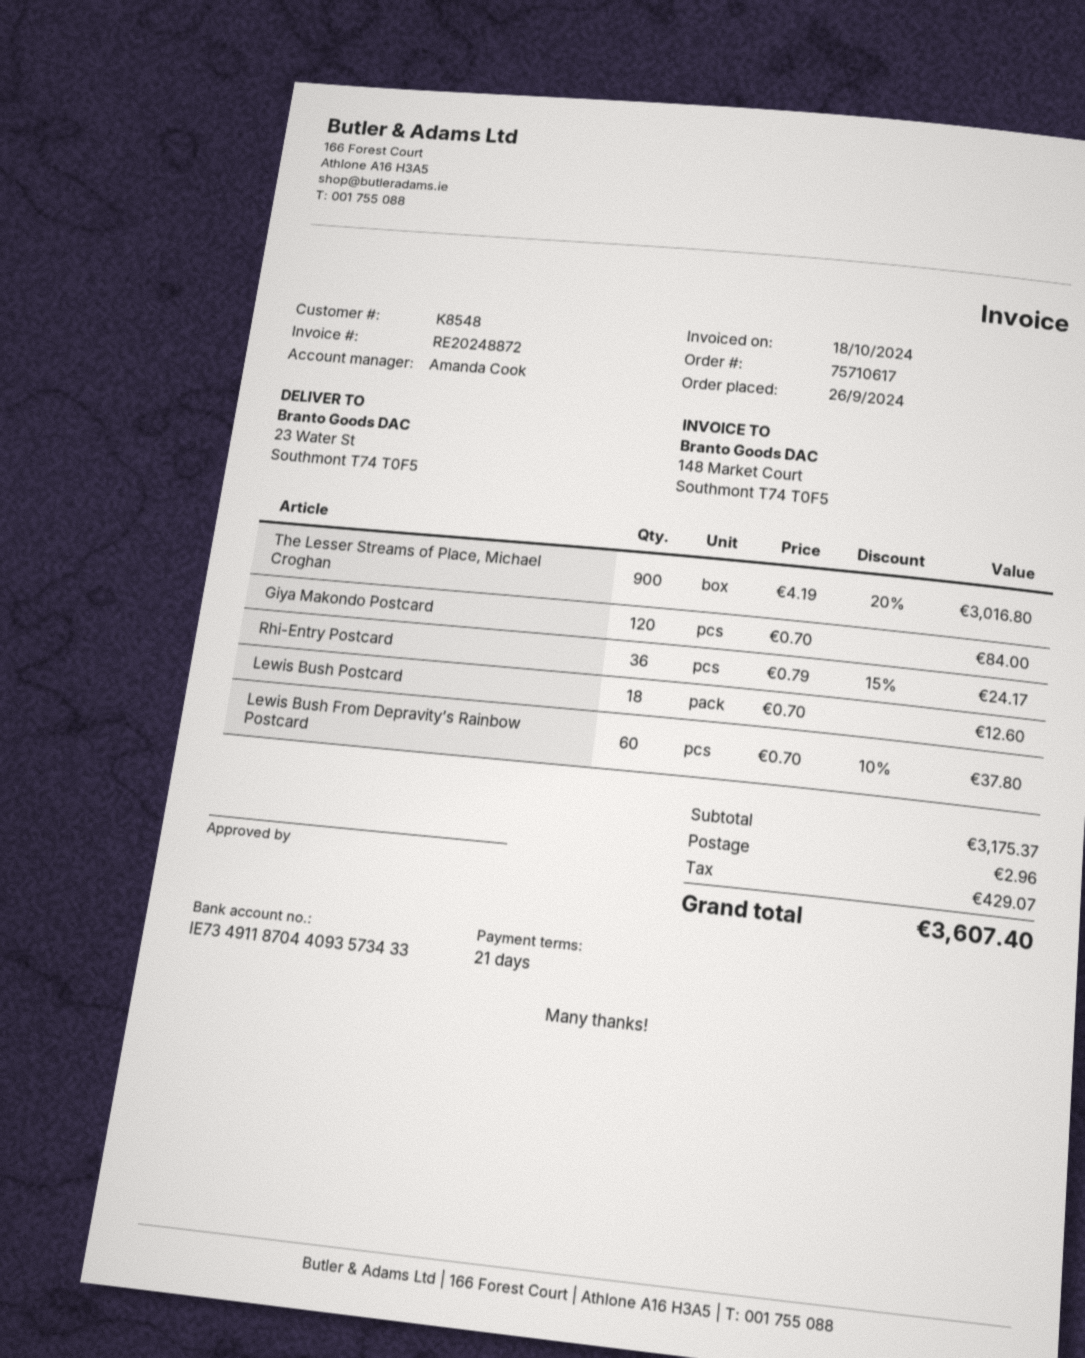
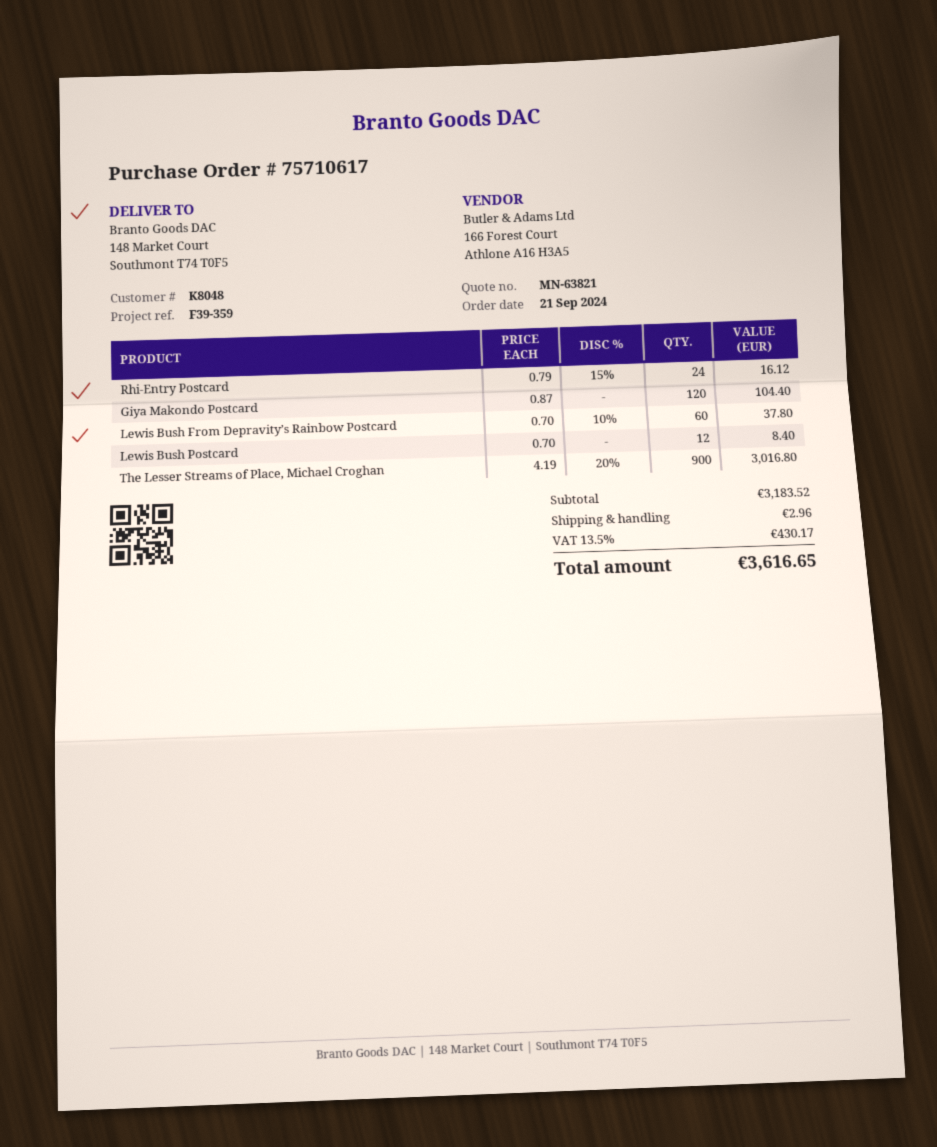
order date: 2024-09-26 -> 2024-09-21
customer number: K8548 -> K8048
ship to: 23 Water St, Southmont T74 T0F5 -> 148 Market Court, Southmont T74 T0F5
Giya Makondo Postcard: 120 x 0.70 = 84.00 -> 120 x 0.87 = 104.40
Rhi-Entry Postcard: 36 x 0.79 - 15% = 24.17 -> 24 x 0.79 - 15% = 16.12
Lewis Bush Postcard: 18 x 0.70 = 12.60 -> 12 x 0.70 = 8.40
subtotal: 3175.37 -> 3183.52
tax: 429.07 -> 430.17
total: 3607.40 -> 3616.65

